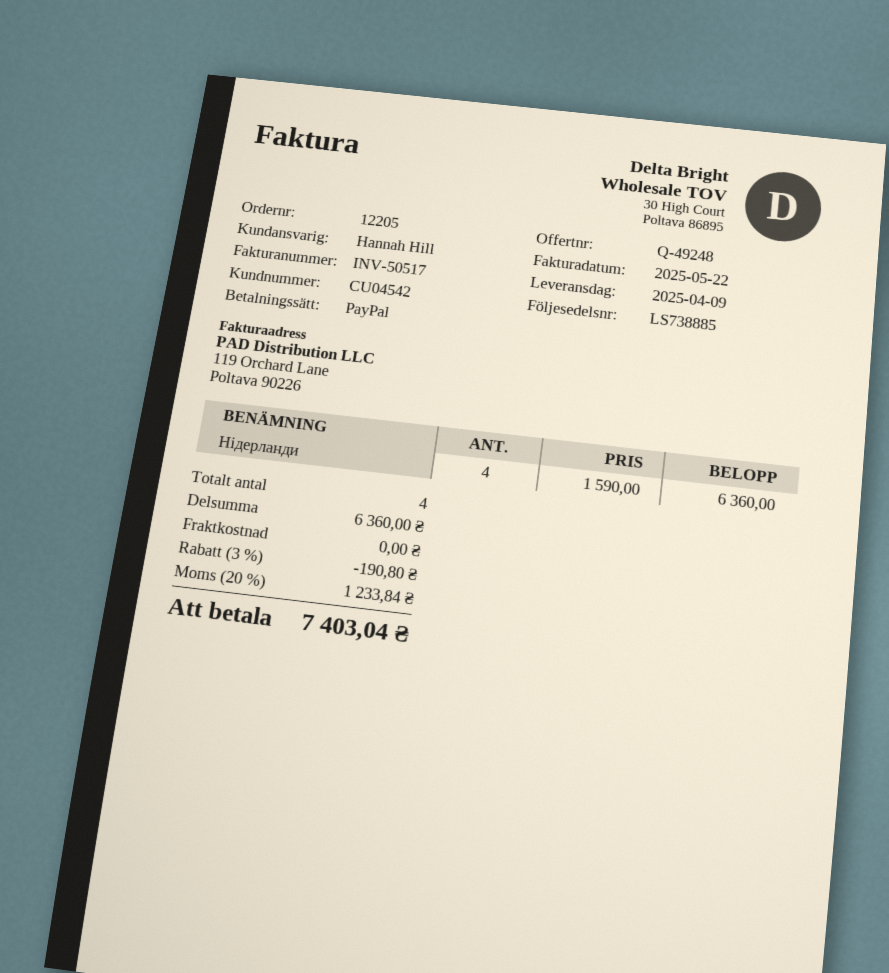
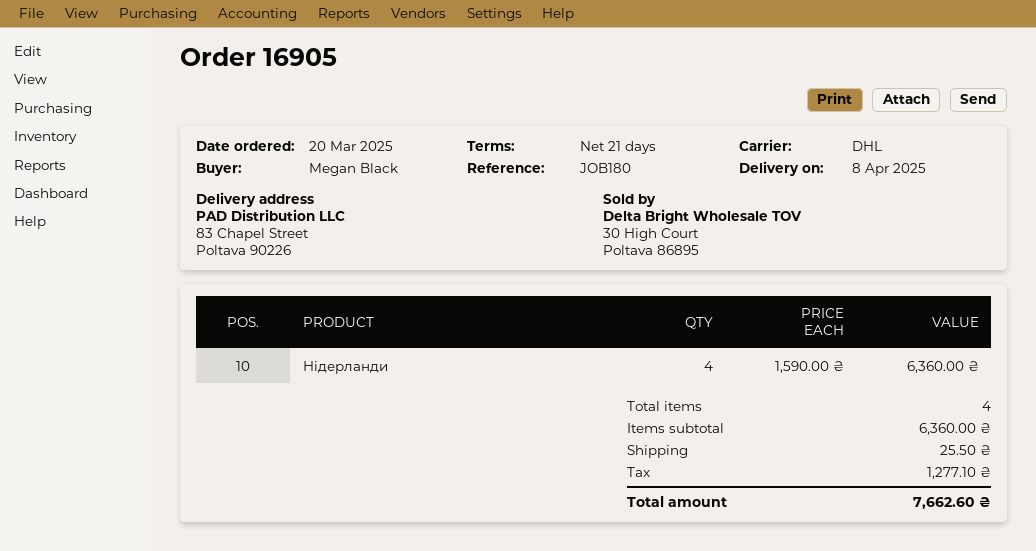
order number: 12205 -> 16905
delivery date: 2025-04-09 -> 2025-04-08
discount: 3% = 190.80 -> none
shipping: 0.00 -> 25.50
tax: 1233.84 -> 1277.10
total: 7403.04 -> 7662.60

